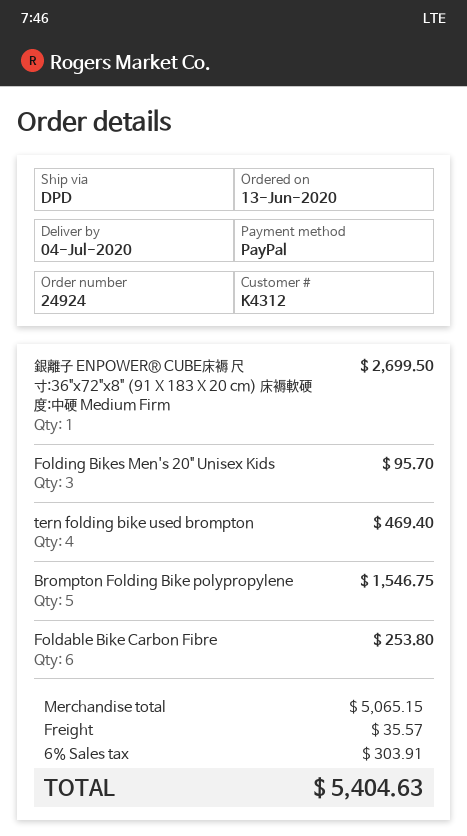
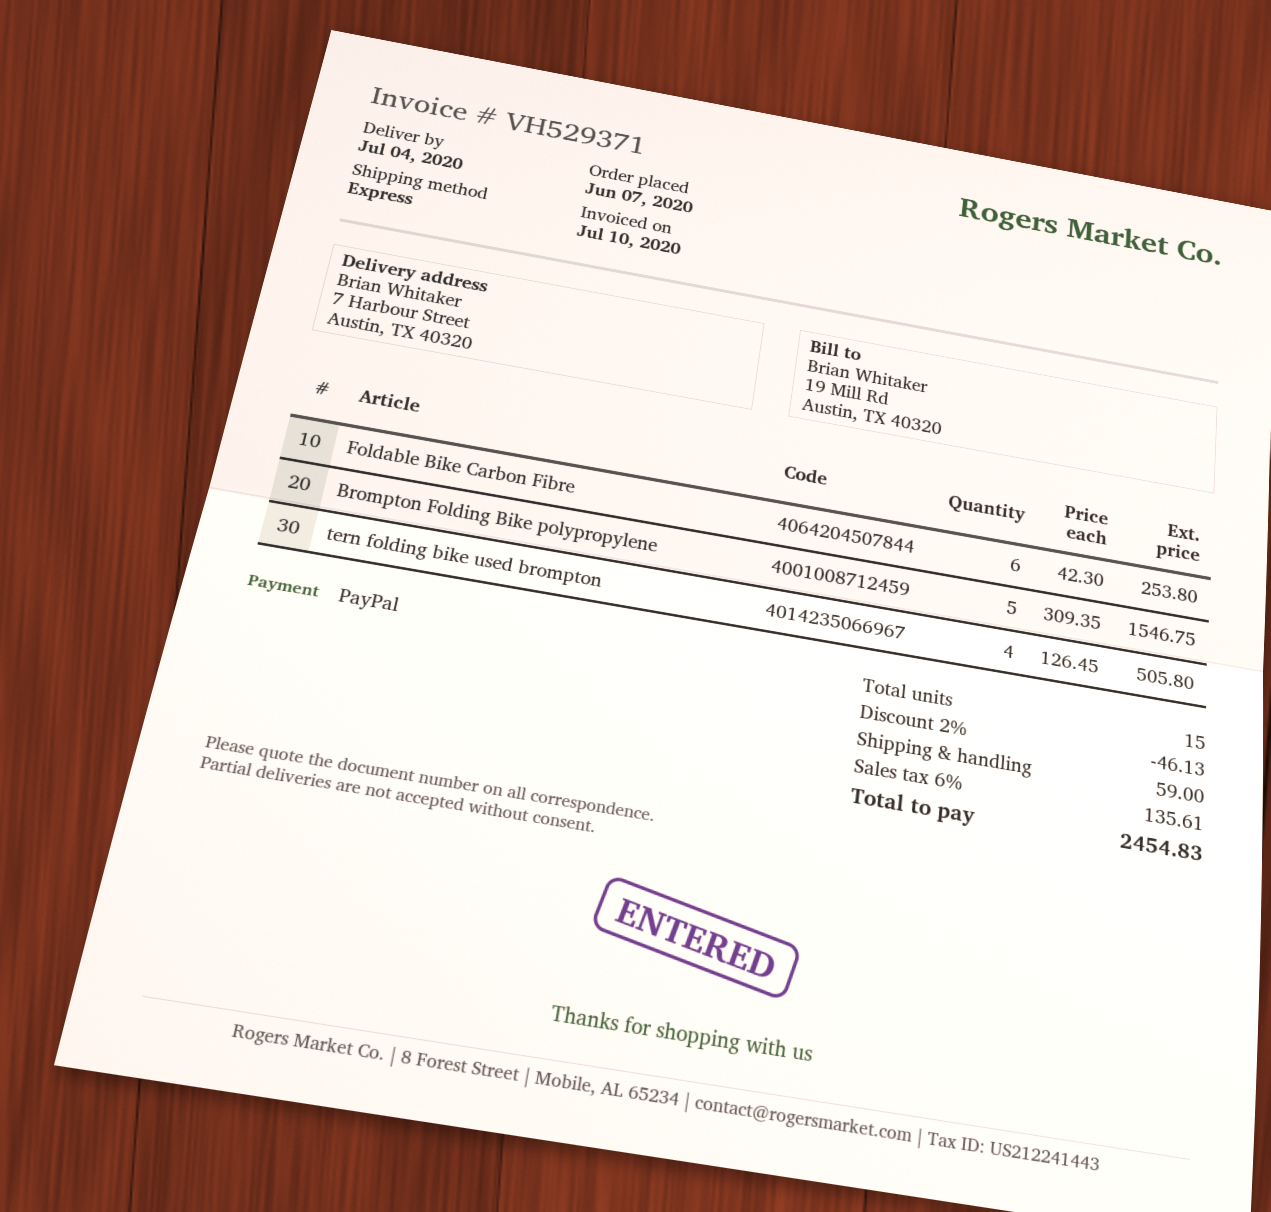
order date: 2020-06-13 -> 2020-06-07
shipping method: DPD -> express
銀離子 ENPOWER® CUBE床褥 尺寸:36"x72"x8" (91 X 183 X 20 cm) 床褥軟硬度:中硬 Medium Firm: 1 for 2699.50 -> none
Folding Bikes Men's 20" Unisex Kids: 3 for 95.70 -> none
tern folding bike used brompton: 4 for 469.40 -> 4 for 505.80
discount: none -> 2% = 46.13
shipping: 35.57 -> 59.00
tax: 6% = 303.91 -> 6% = 135.61
total: 5404.63 -> 2454.83

